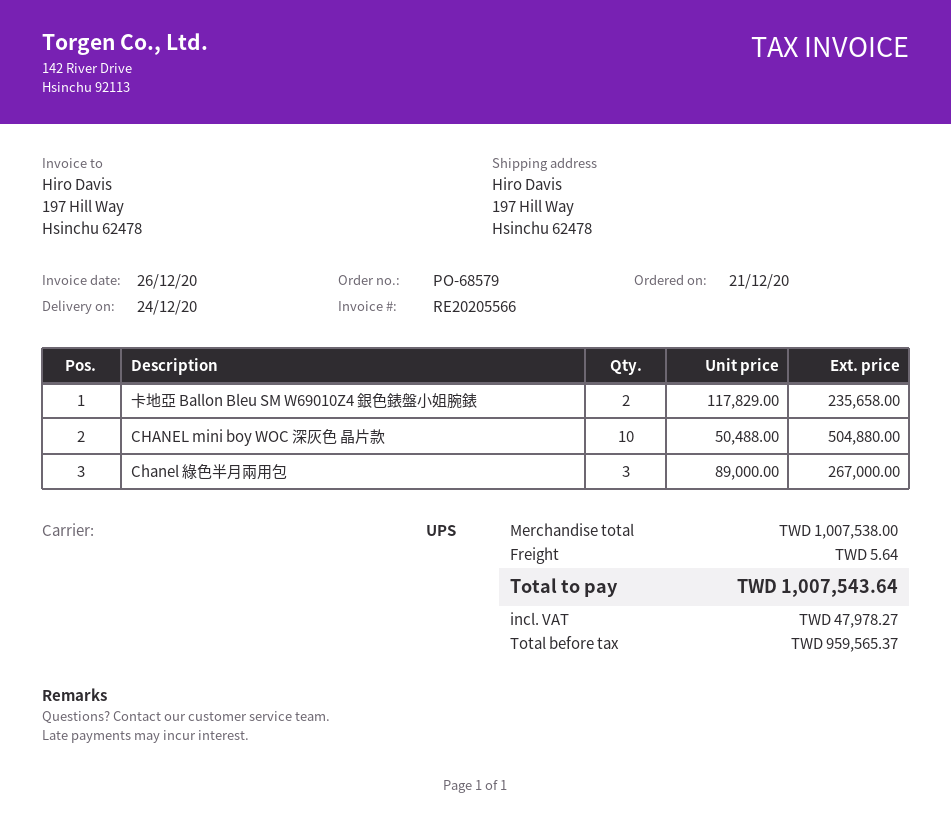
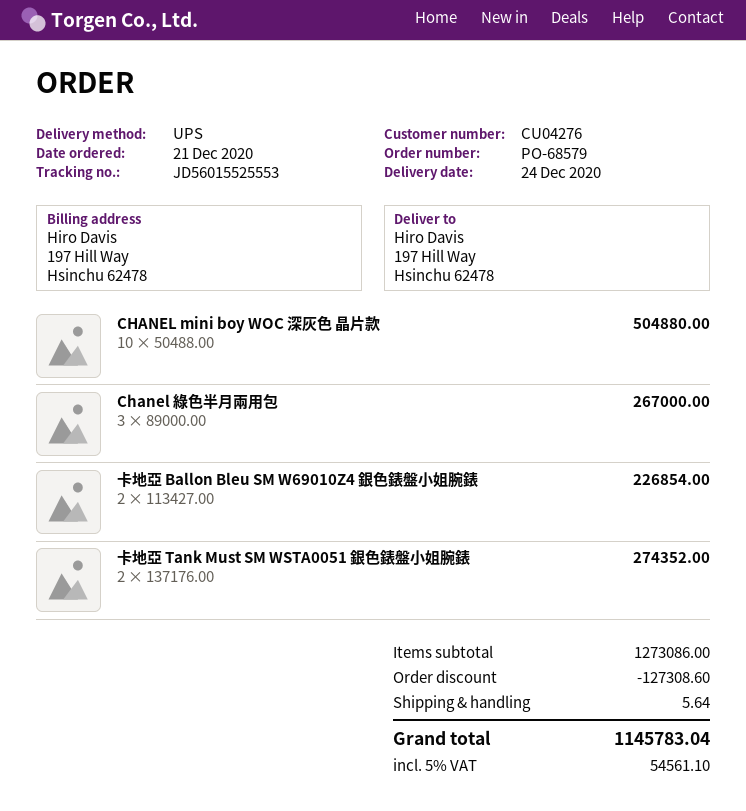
卡地亞 Ballon Bleu SM W69010Z4 銀色錶盤小姐腕錶: 2 x 117829.00 = 235658.00 -> 2 x 113427.00 = 226854.00
卡地亞 Tank Must SM WSTA0051 銀色錶盤小姐腕錶: none -> 2 x 137176.00 = 274352.00
subtotal: 1007538.00 -> 1273086.00
discount: none -> 127308.60
tax: 47978.27 -> 54561.10
total: 1007543.64 -> 1145783.04

